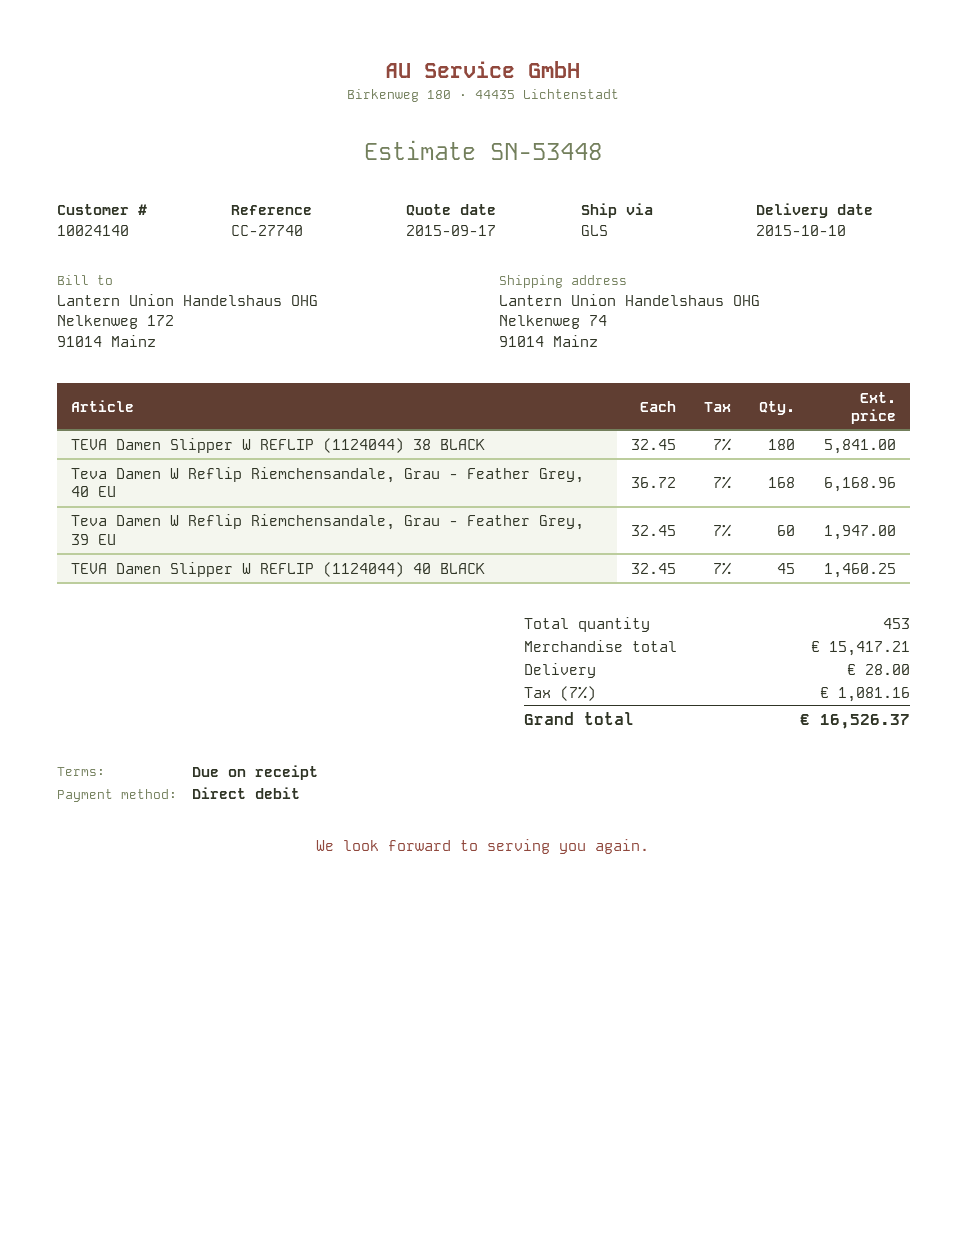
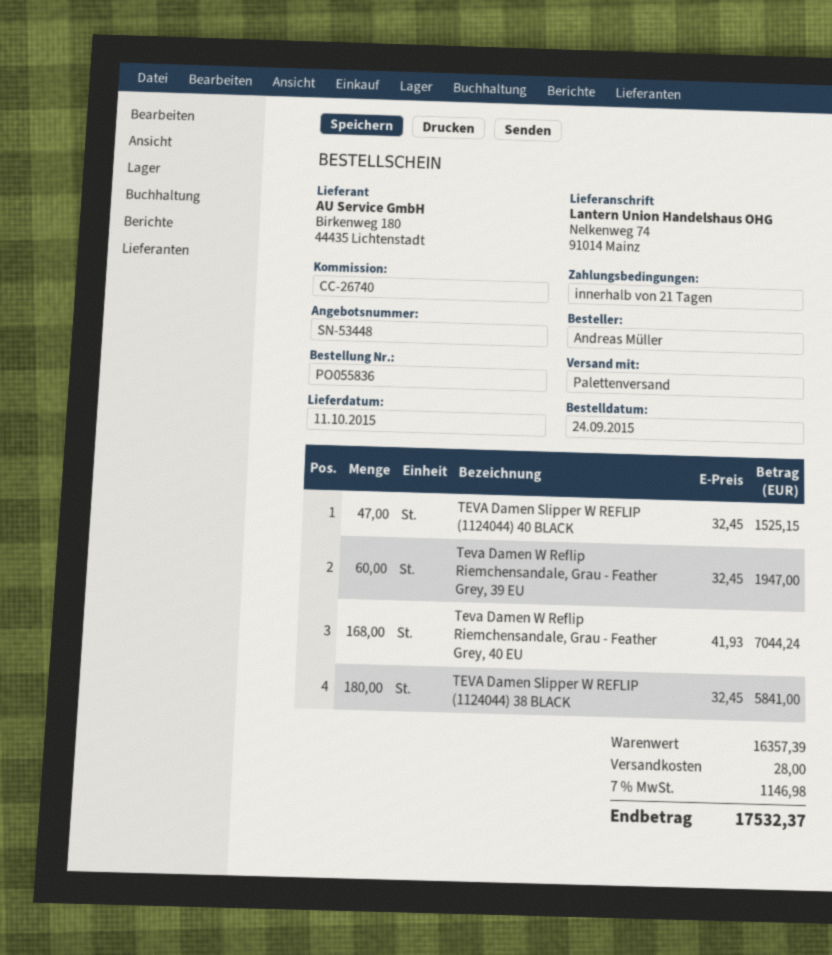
delivery date: 2015-10-10 -> 2015-10-11
payment terms: on receipt -> 21 days
reference: CC-27740 -> CC-26740
shipping method: GLS -> pallet freight
Teva Damen W Reflip Riemchensandale, Grau - Feather Grey, 40 EU: 168 x 36.72 = 6168.96 -> 168 x 41.93 = 7044.24
TEVA Damen Slipper W REFLIP (1124044) 40 BLACK: 45 x 32.45 = 1460.25 -> 47 x 32.45 = 1525.15
subtotal: 15417.21 -> 16357.39
tax: 7% = 1081.16 -> 7% = 1146.98
total: 16526.37 -> 17532.37

